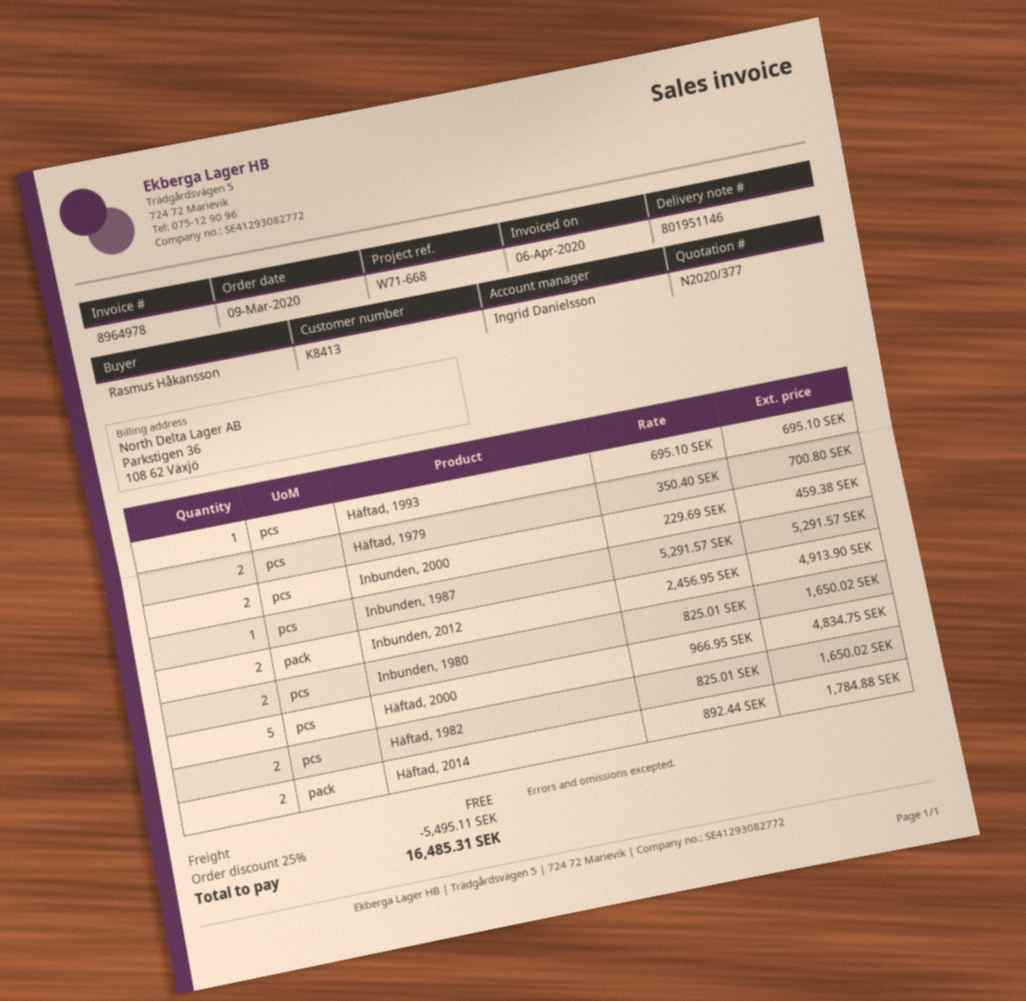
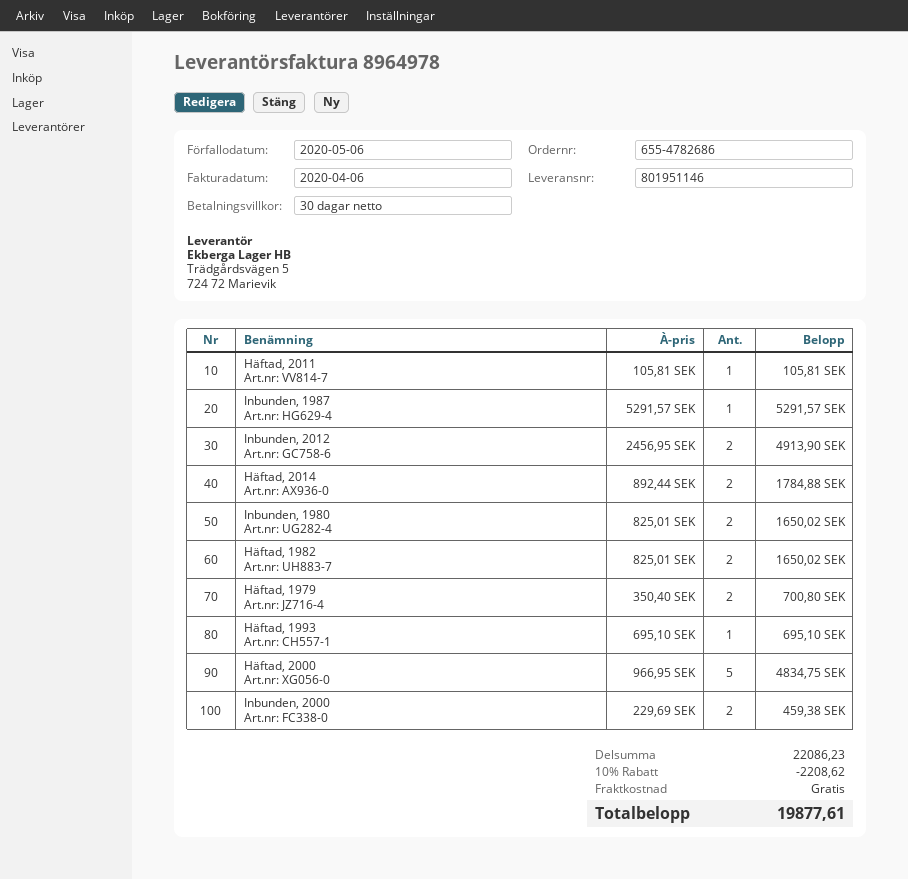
Häftad, 2011: none -> 1 x 105.81 = 105.81
discount: 25% = 5495.11 -> 10% = 2208.62
total: 16485.31 -> 19877.61

